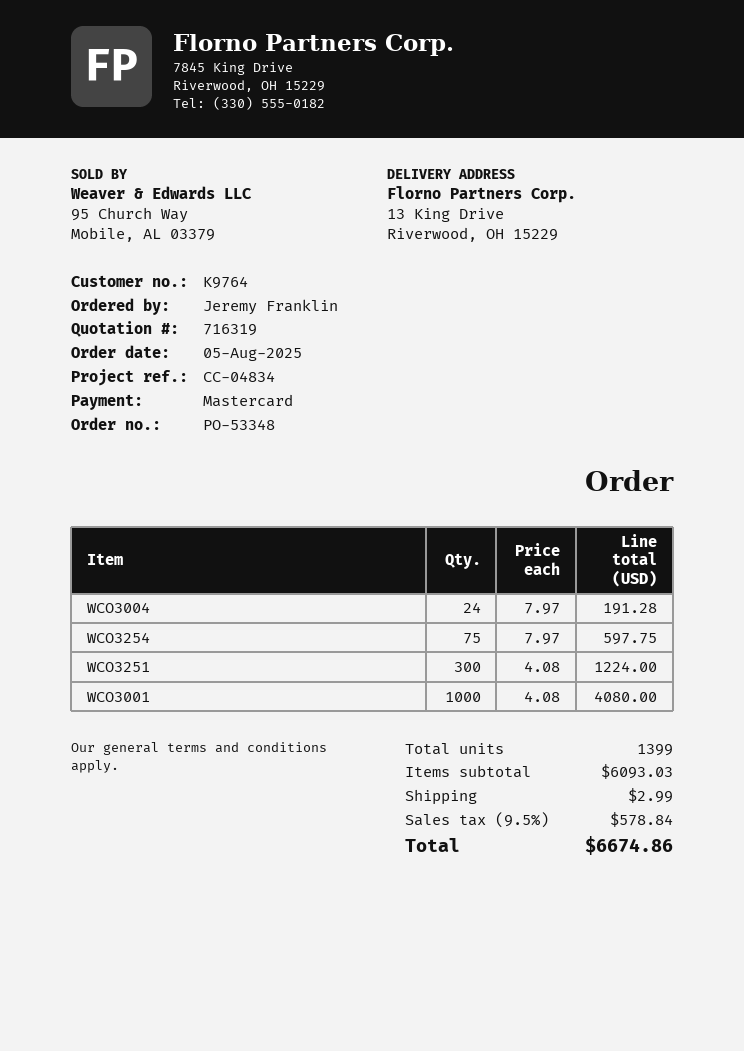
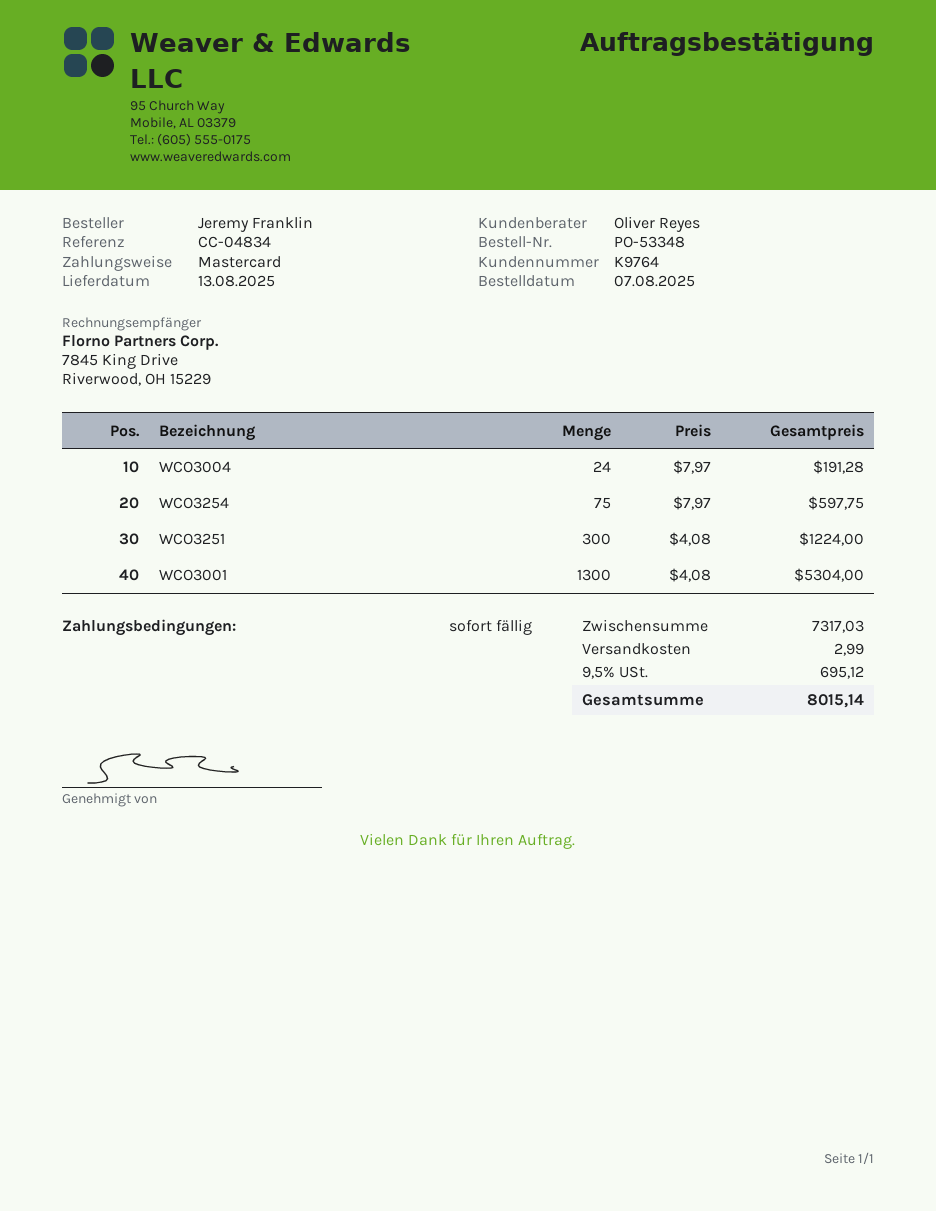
order date: 2025-08-05 -> 2025-08-07
WCO3001: 1000 x 4.08 = 4080.00 -> 1300 x 4.08 = 5304.00
subtotal: 6093.03 -> 7317.03
tax: 9.5% = 578.84 -> 9.5% = 695.12
total: 6674.86 -> 8015.14

